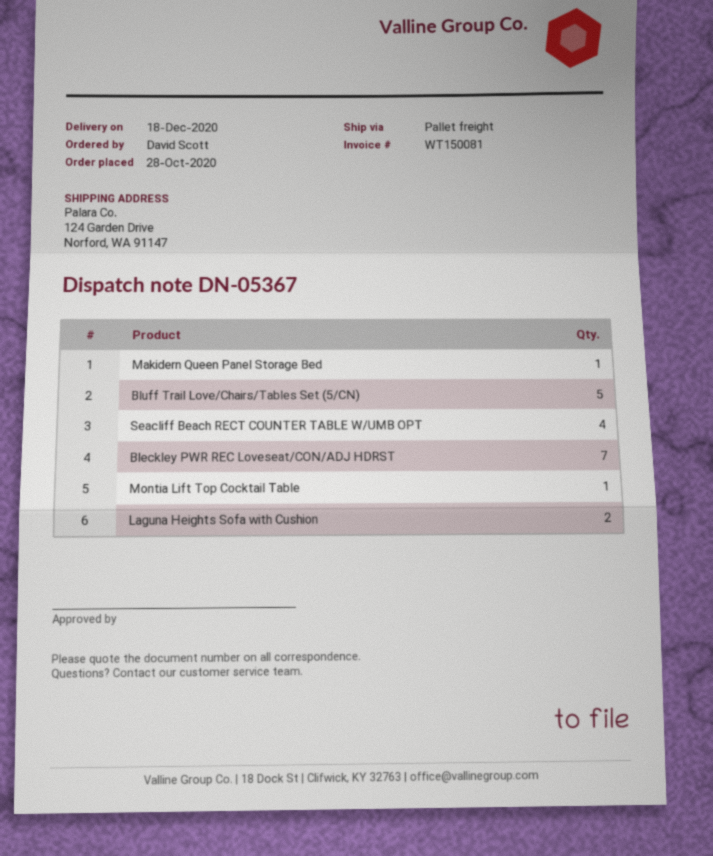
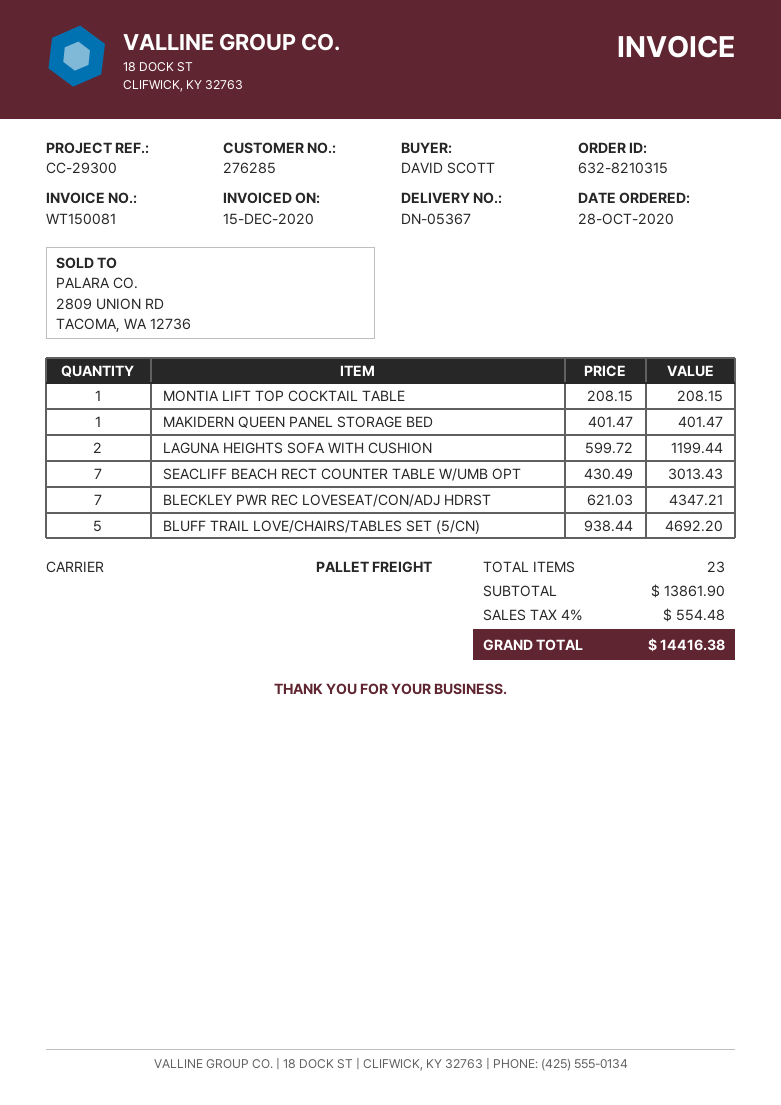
Seacliff Beach RECT COUNTER TABLE W/UMB OPT: 4 -> 7

